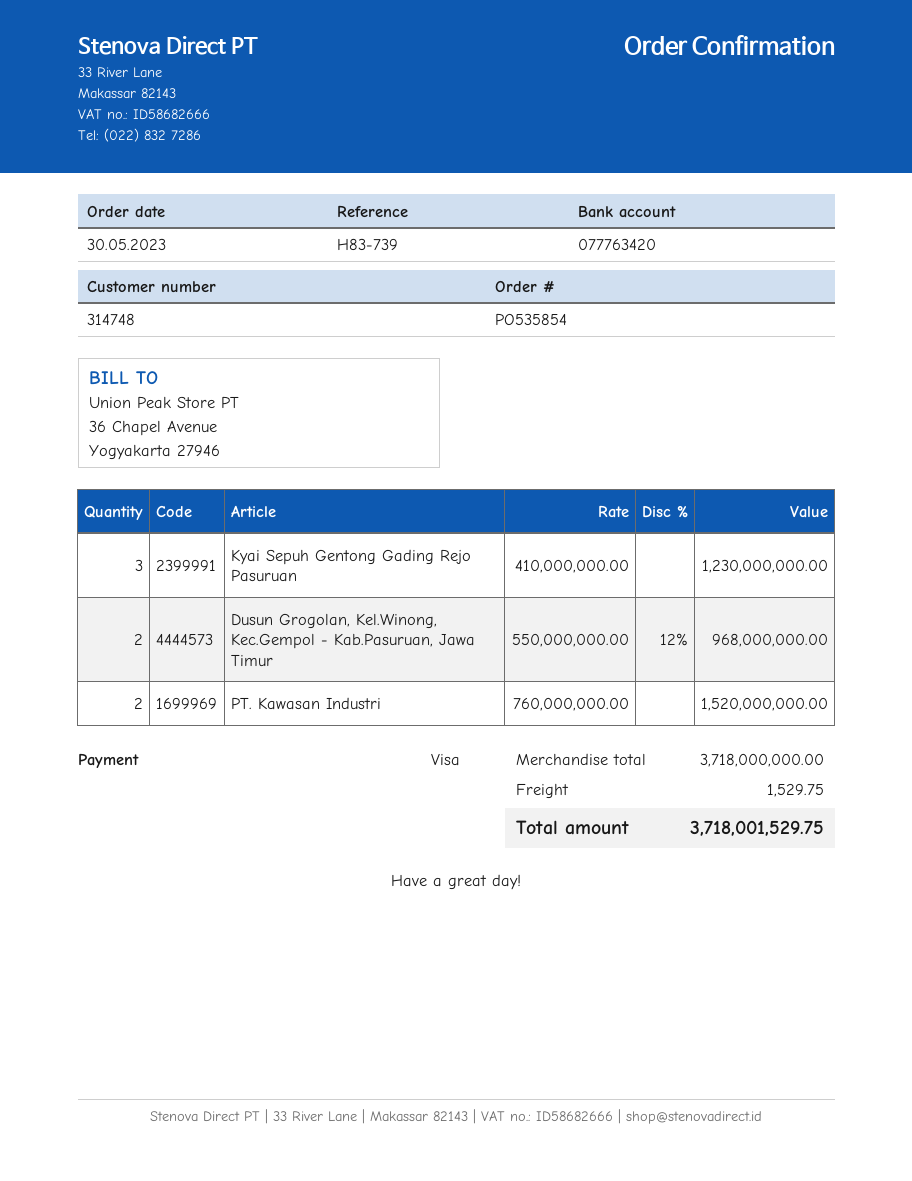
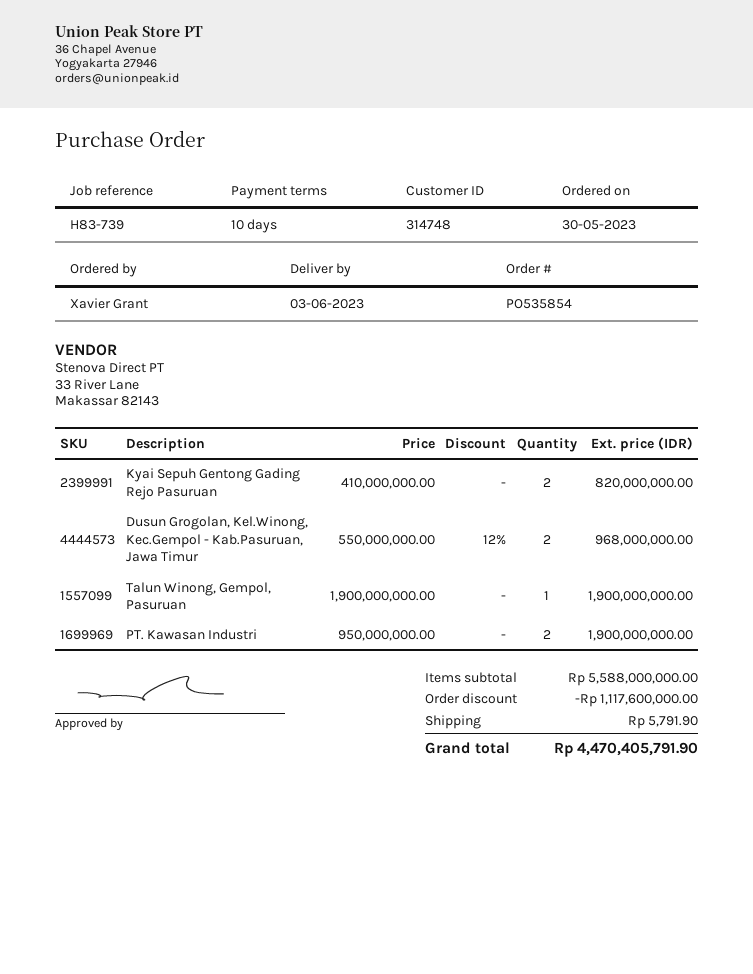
Kyai Sepuh Gentong Gading Rejo Pasuruan: 3 x 410000000.00 = 1230000000.00 -> 2 x 410000000.00 = 820000000.00
PT. Kawasan Industri: 2 x 760000000.00 = 1520000000.00 -> 2 x 950000000.00 = 1900000000.00
Talun Winong, Gempol, Pasuruan: none -> 1 x 1900000000.00 = 1900000000.00
subtotal: 3718000000.00 -> 5588000000.00
discount: none -> 1117600000.00
shipping: 1529.75 -> 5791.90
total: 3718001529.75 -> 4470405791.90

